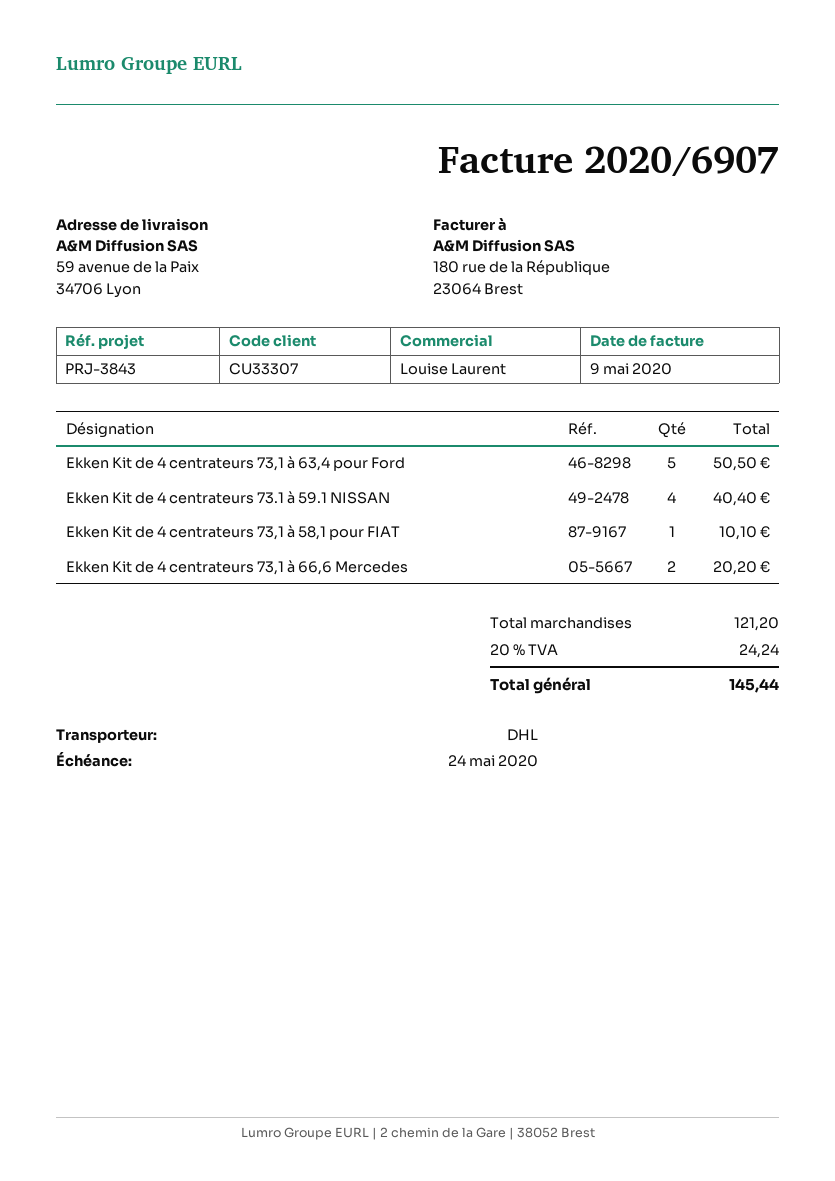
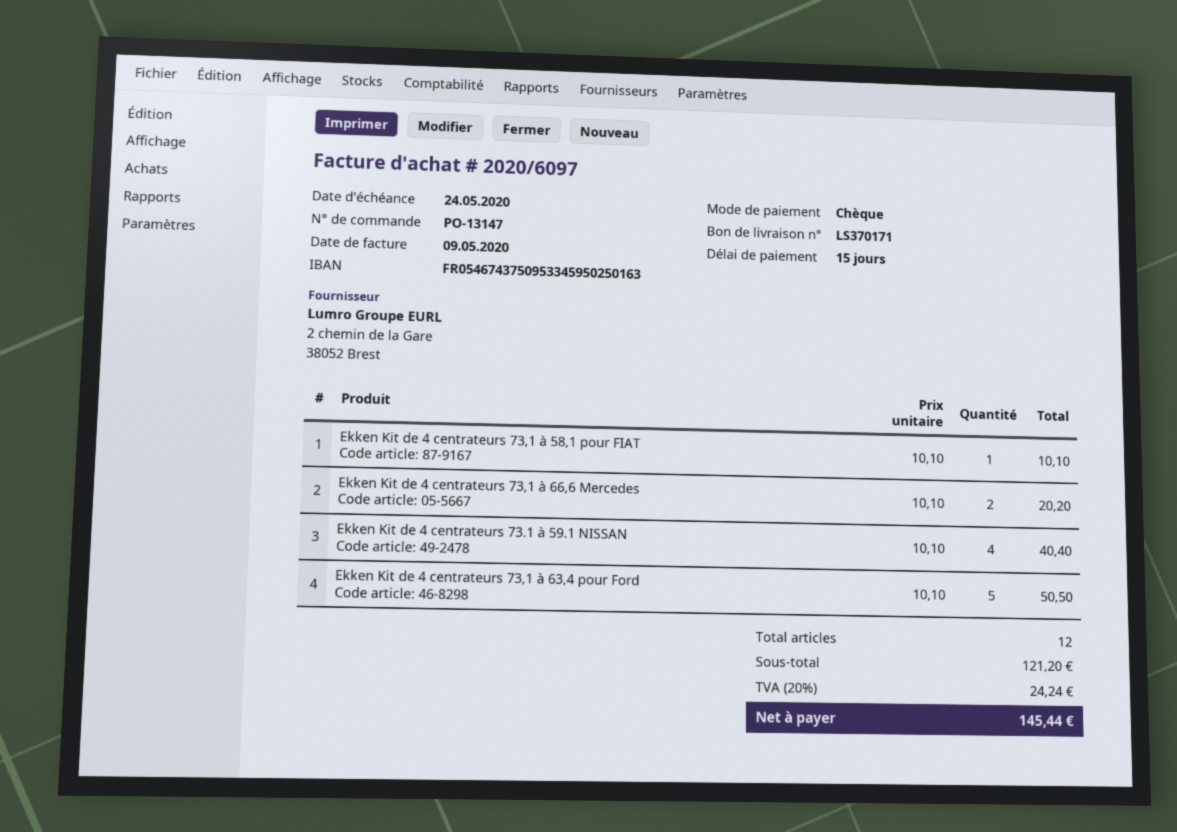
invoice number: 2020/6907 -> 2020/6097

